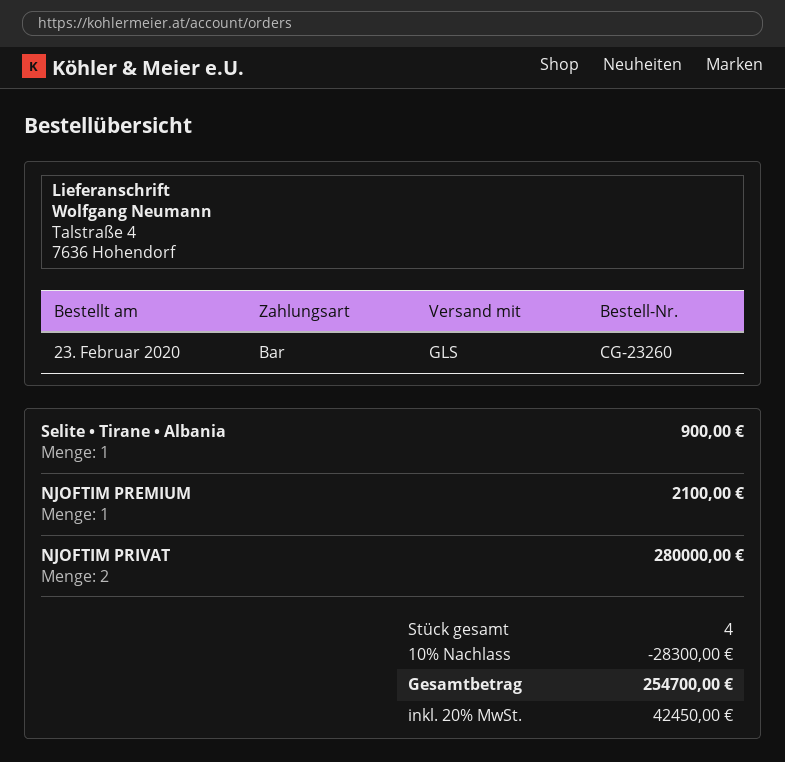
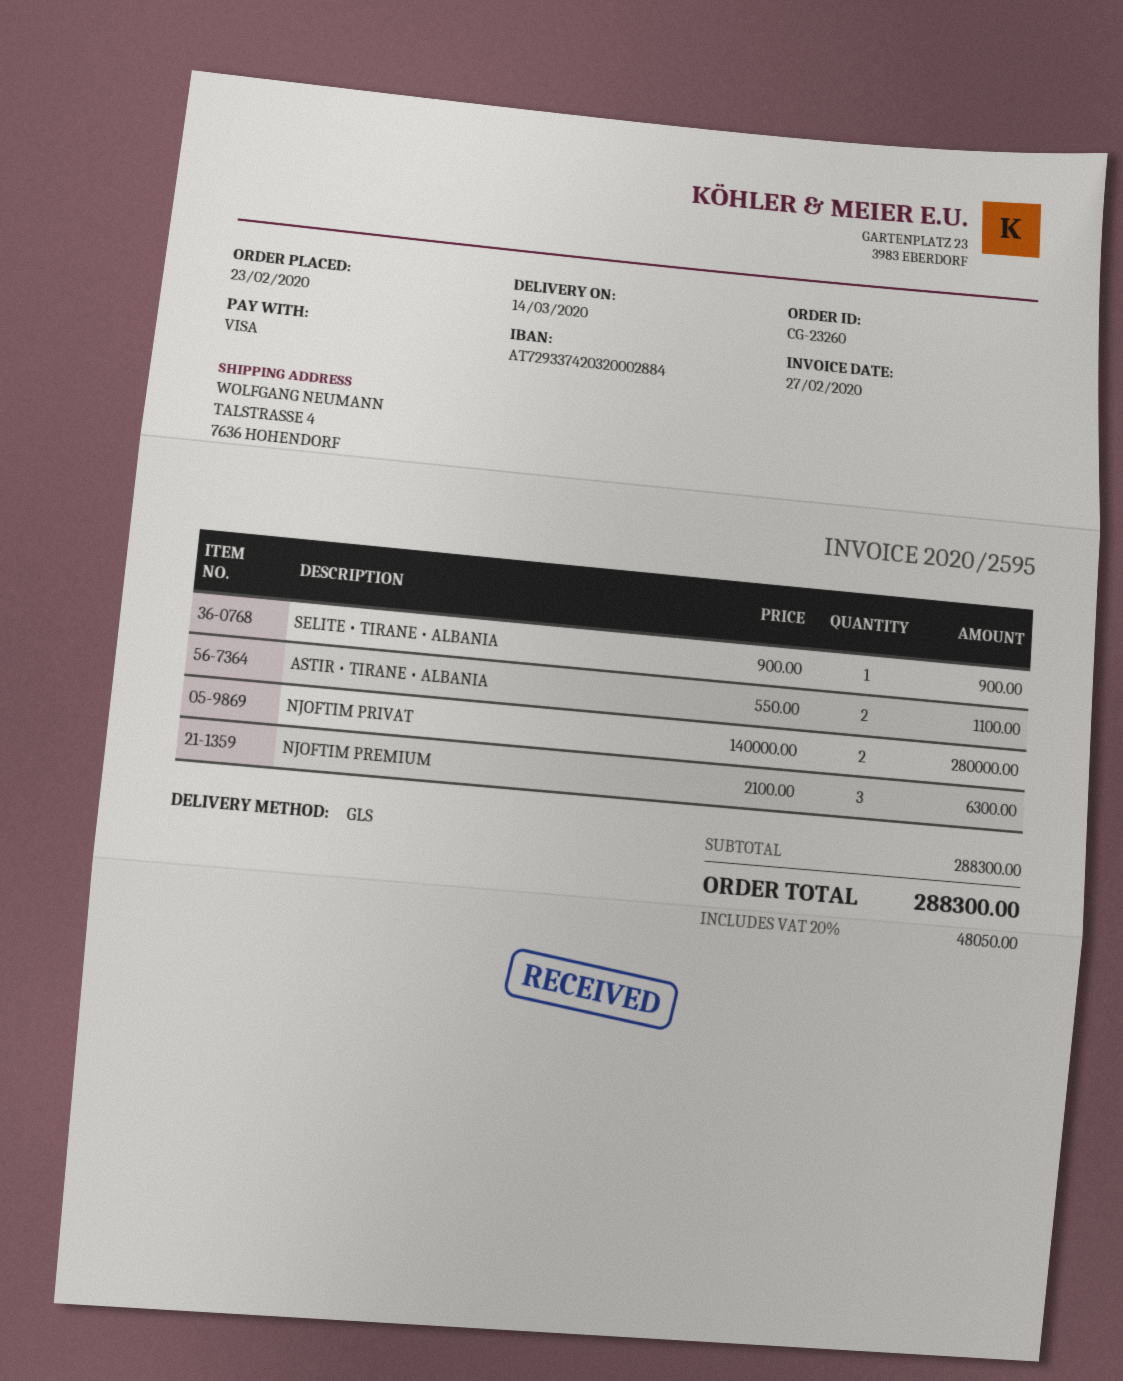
payment method: cash -> Visa
NJOFTIM PREMIUM: 1 for 2100.00 -> 3 for 6300.00
ASTIR • TIRANE • ALBANIA: none -> 2 for 1100.00
discount: 10% = 28300.00 -> none
tax: 20% = 42450.00 -> 20% = 48050.00
total: 254700.00 -> 288300.00

